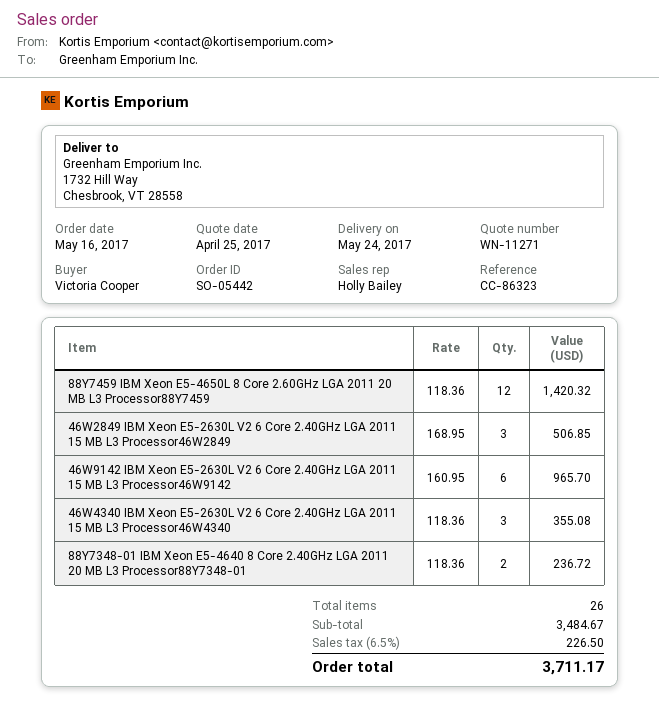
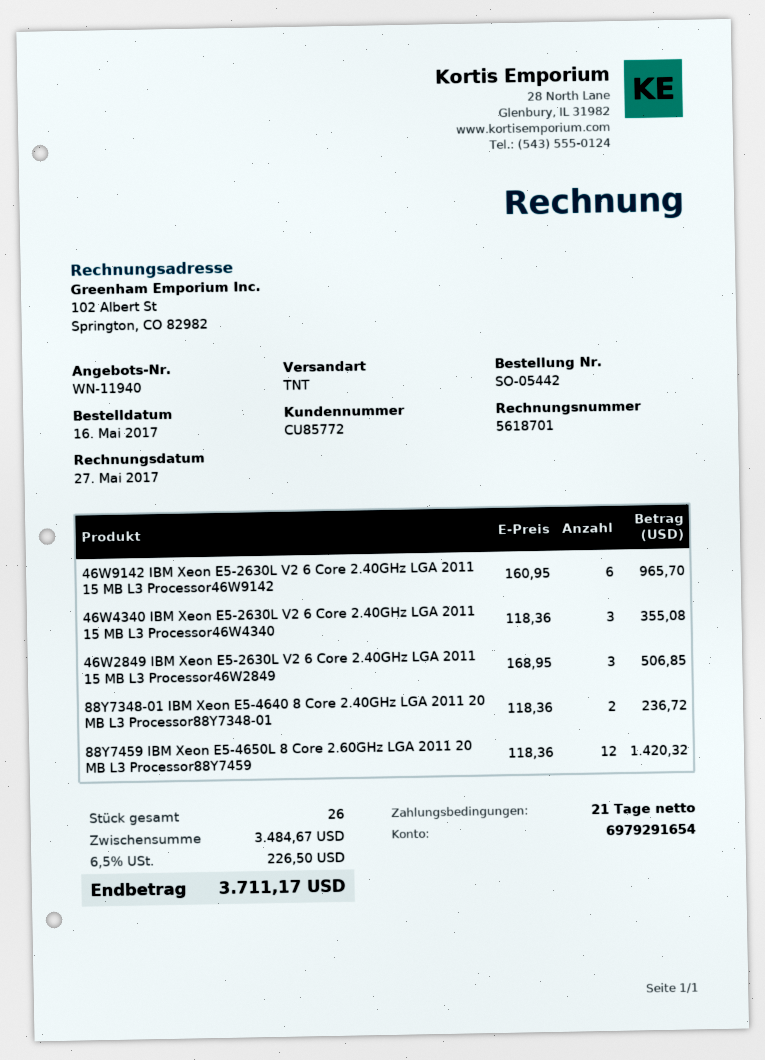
quote number: WN-11271 -> WN-11940

